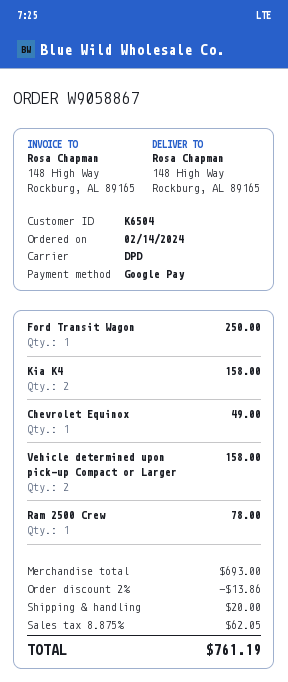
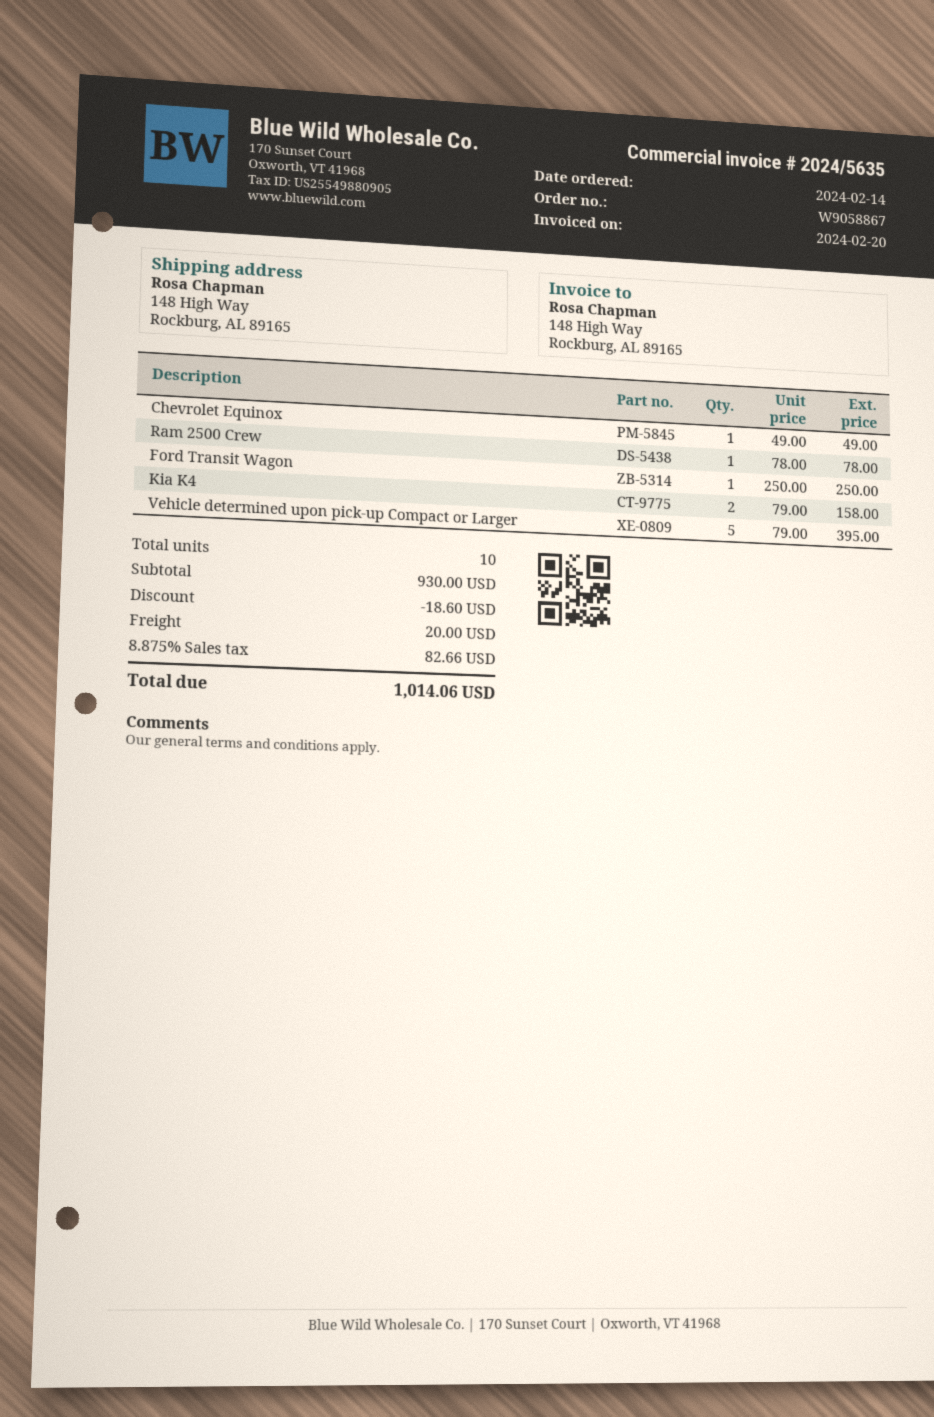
Vehicle determined upon pick-up Compact or Larger: 2 for 158.00 -> 5 for 395.00
subtotal: 693.00 -> 930.00
discount: 13.86 -> 18.60
tax: 8.875% = 62.05 -> 8.875% = 82.66
total: 761.19 -> 1014.06

